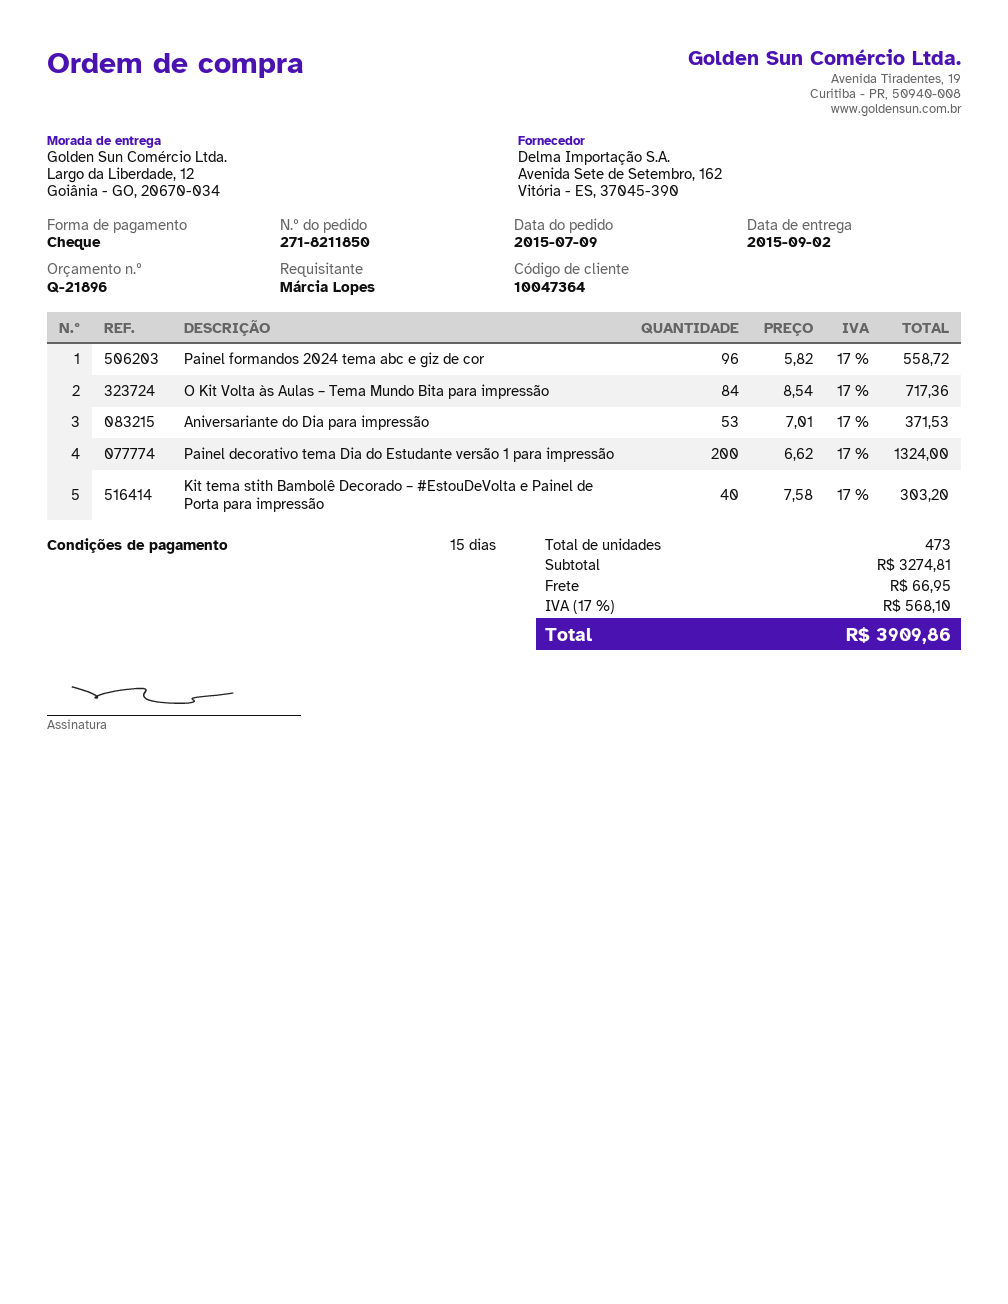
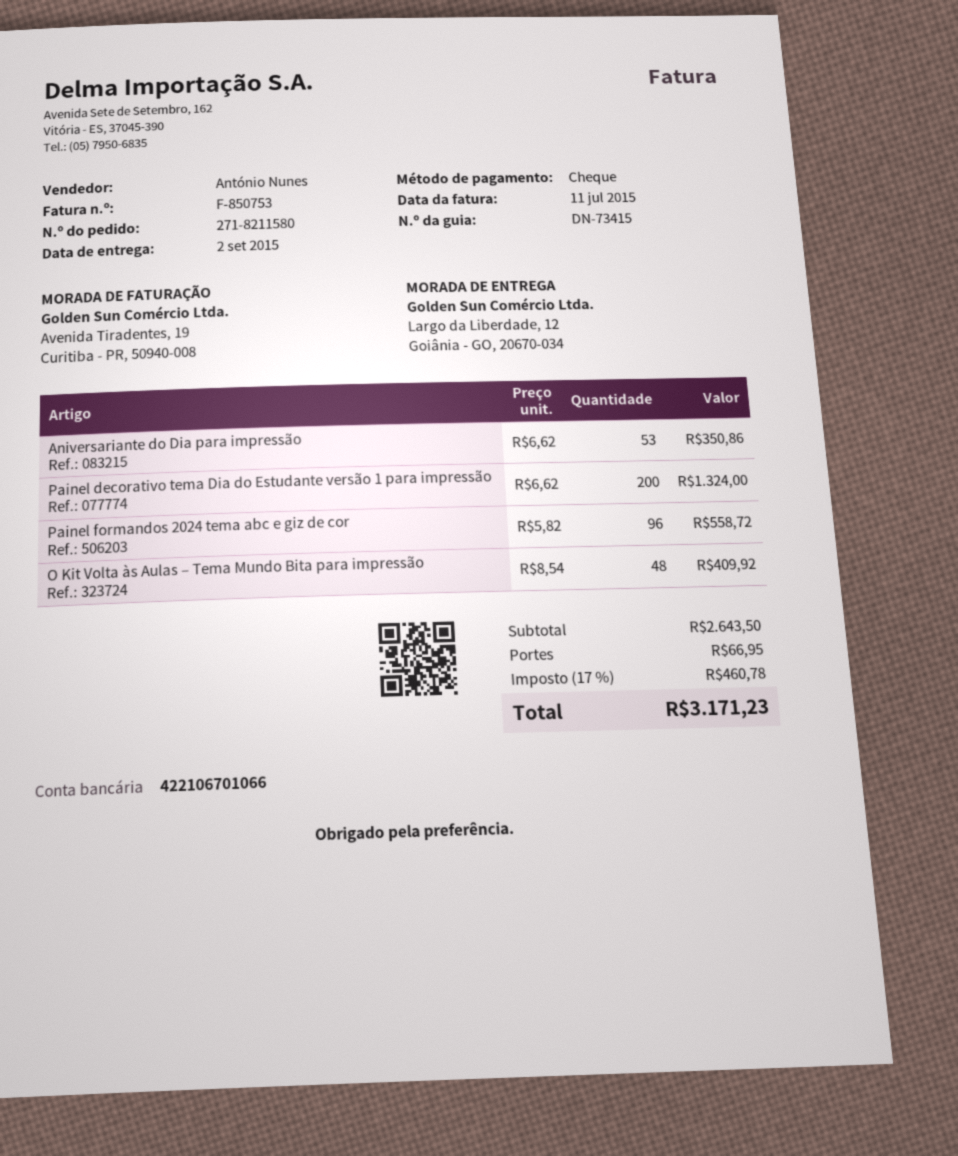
order number: 271-8211850 -> 271-8211580
O Kit Volta às Aulas – Tema Mundo Bita para impressão: 84 x 8.54 = 717.36 -> 48 x 8.54 = 409.92
Aniversariante do Dia para impressão: 53 x 7.01 = 371.53 -> 53 x 6.62 = 350.86
Kit tema stith Bambolê Decorado – #EstouDeVolta e Painel de Porta para impressão: 40 x 7.58 = 303.20 -> none
subtotal: 3274.81 -> 2643.50
tax: 17% = 568.10 -> 17% = 460.78
total: 3909.86 -> 3171.23

